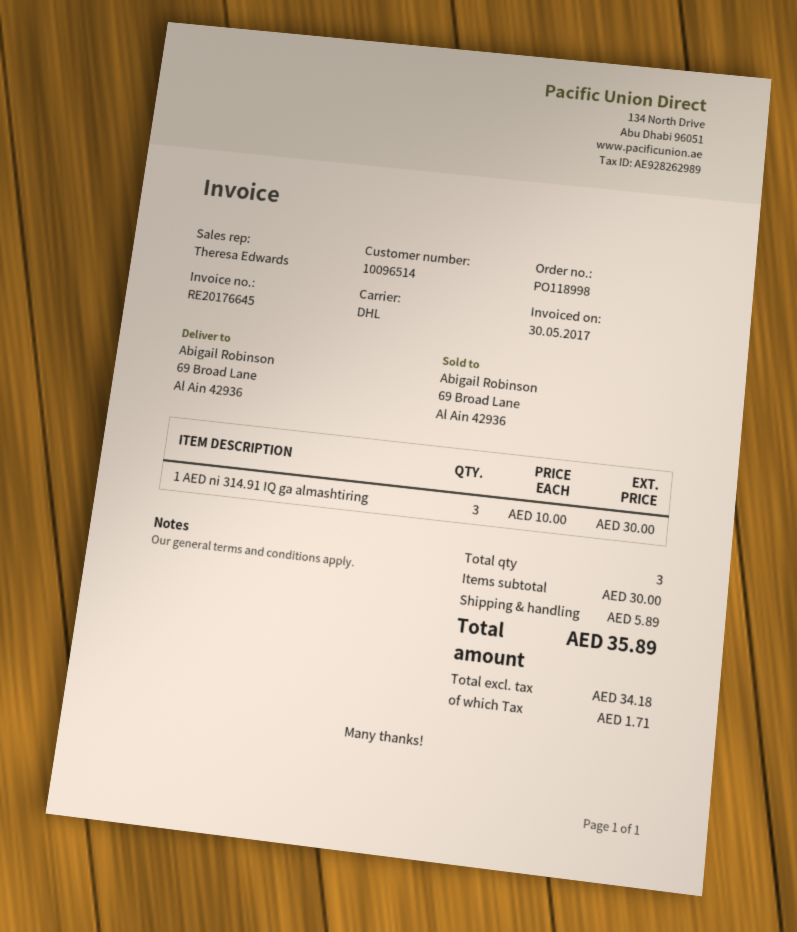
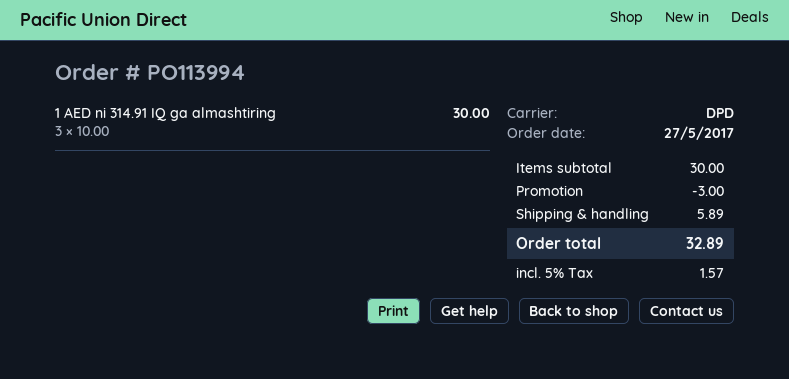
order number: PO118998 -> PO113994
shipping method: DHL -> DPD
discount: none -> 3.00
tax: 1.71 -> 1.57
total: 35.89 -> 32.89

